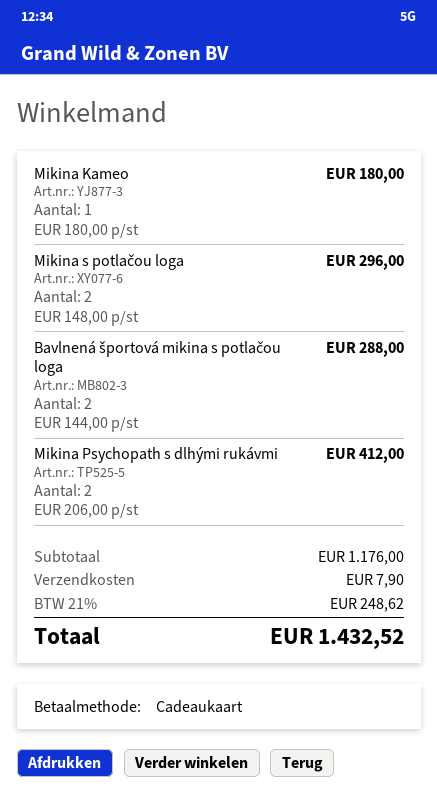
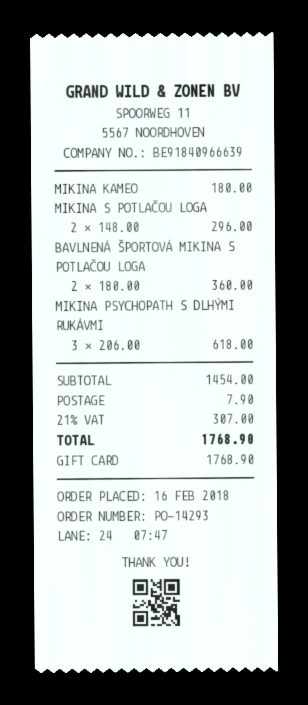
Bavlnená športová mikina s potlačou loga: 2 x 144.00 = 288.00 -> 2 x 180.00 = 360.00
Mikina Psychopath s dlhými rukávmi: 2 x 206.00 = 412.00 -> 3 x 206.00 = 618.00
subtotal: 1176.00 -> 1454.00
tax: 21% = 248.62 -> 21% = 307.00
total: 1432.52 -> 1768.90

